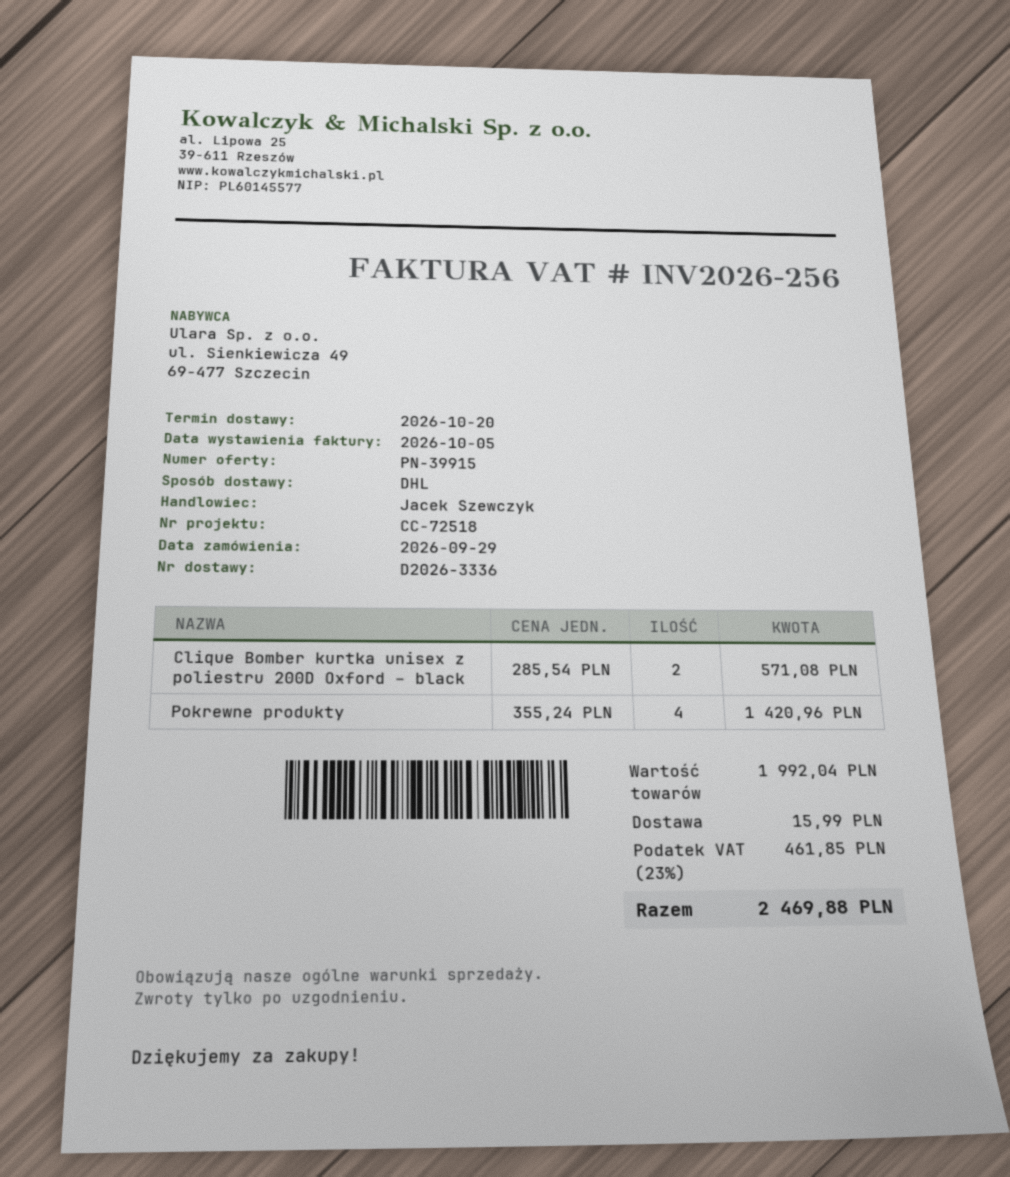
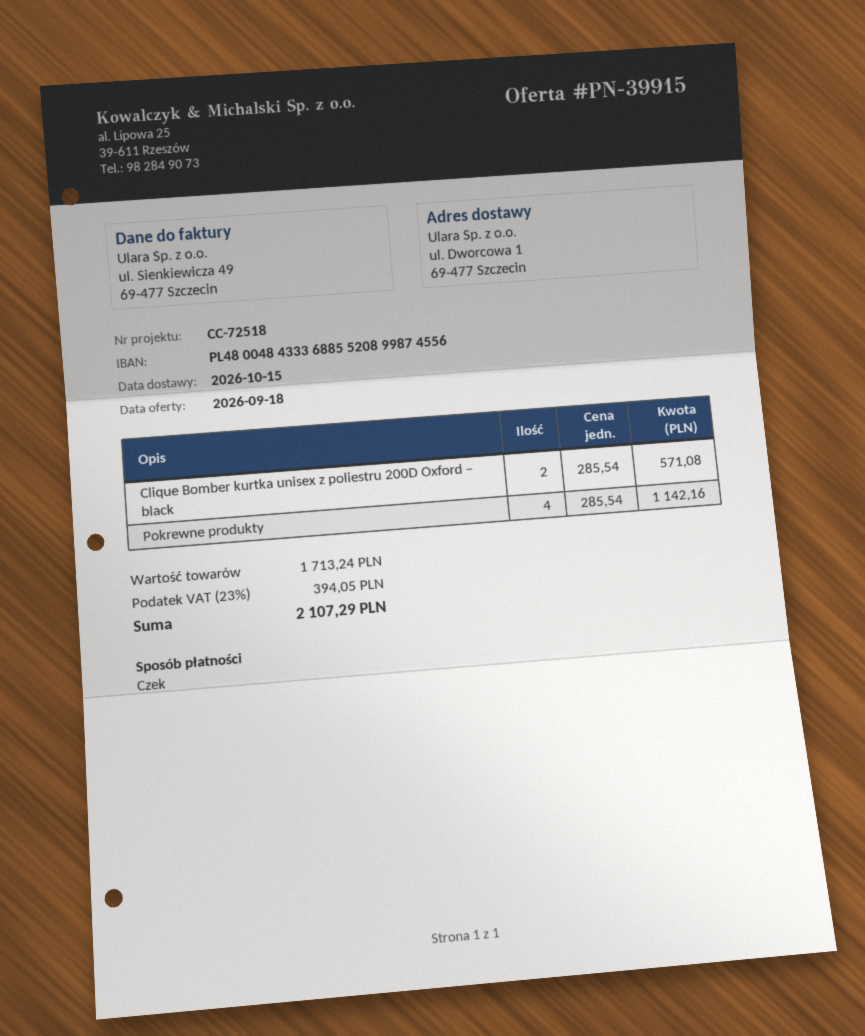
delivery date: 2026-10-20 -> 2026-10-15
Pokrewne produkty: 4 x 355.24 = 1420.96 -> 4 x 285.54 = 1142.16
subtotal: 1992.04 -> 1713.24
shipping: 15.99 -> none
tax: 23% = 461.85 -> 23% = 394.05
total: 2469.88 -> 2107.29

